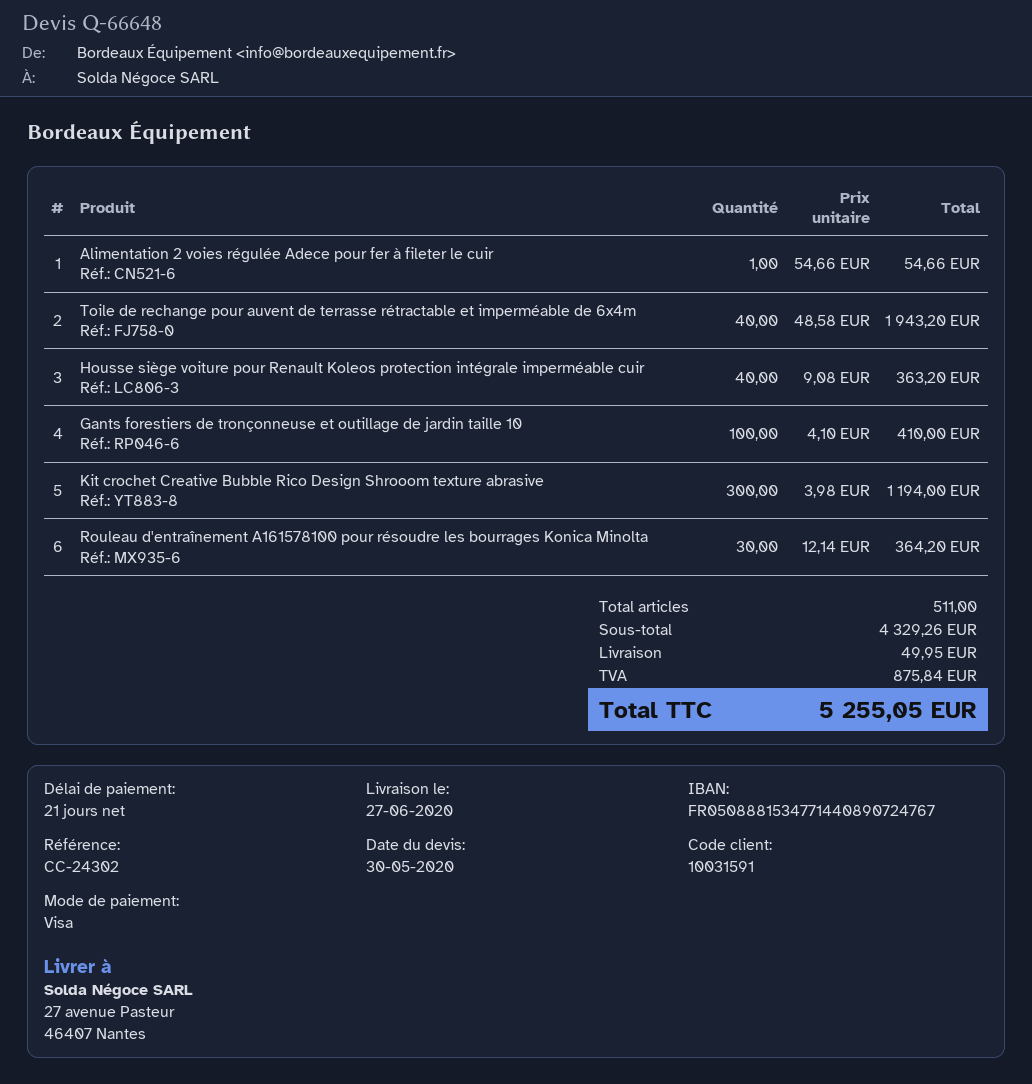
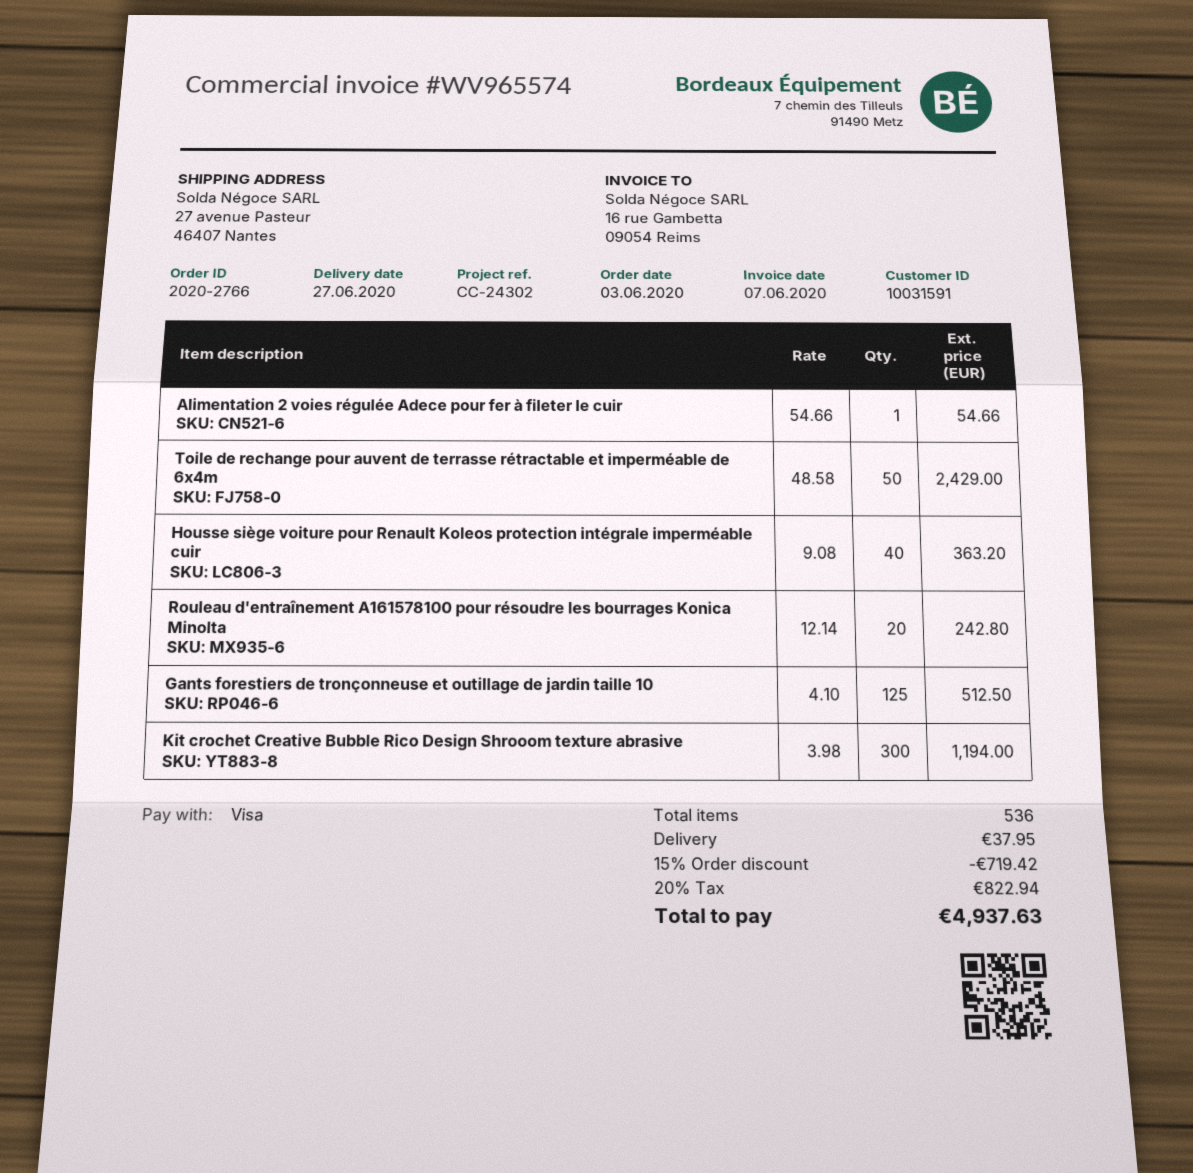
Toile de rechange pour auvent de terrasse rétractable et imperméable de 6x4m: 40 x 48.58 = 1943.20 -> 50 x 48.58 = 2429.00
Gants forestiers de tronçonneuse et outillage de jardin taille 10: 100 x 4.10 = 410.00 -> 125 x 4.10 = 512.50
Rouleau d'entraînement A161578100 pour résoudre les bourrages Konica Minolta: 30 x 12.14 = 364.20 -> 20 x 12.14 = 242.80
total quantity: 511 -> 536
discount: none -> 15% = 719.42
shipping: 49.95 -> 37.95
tax: 875.84 -> 822.94
total: 5255.05 -> 4937.63

